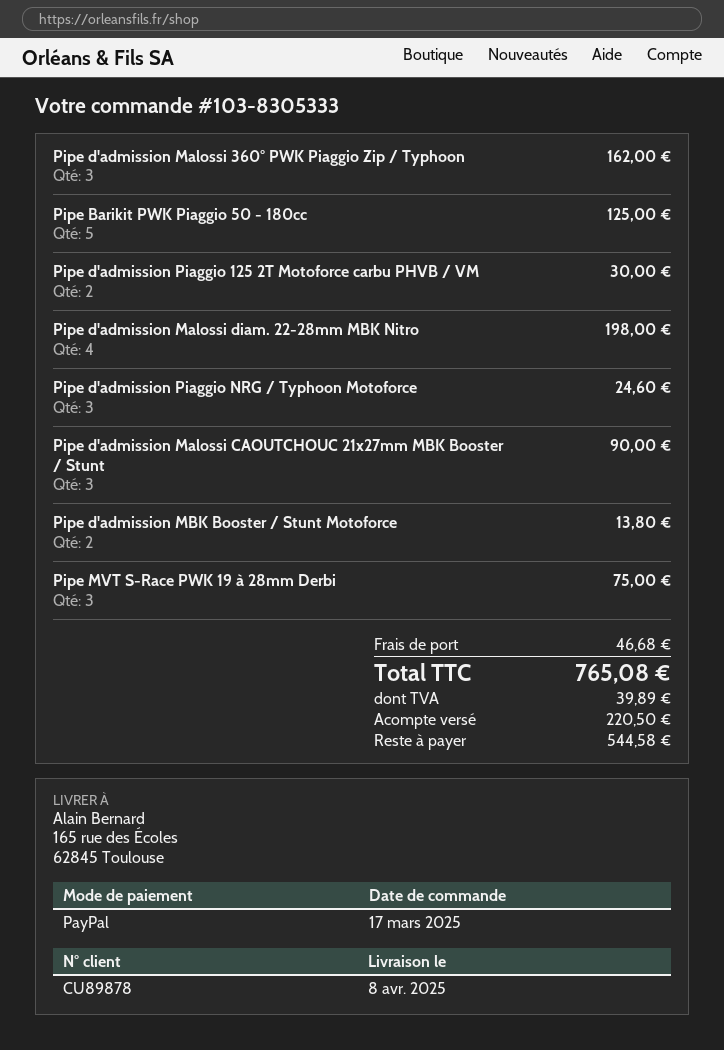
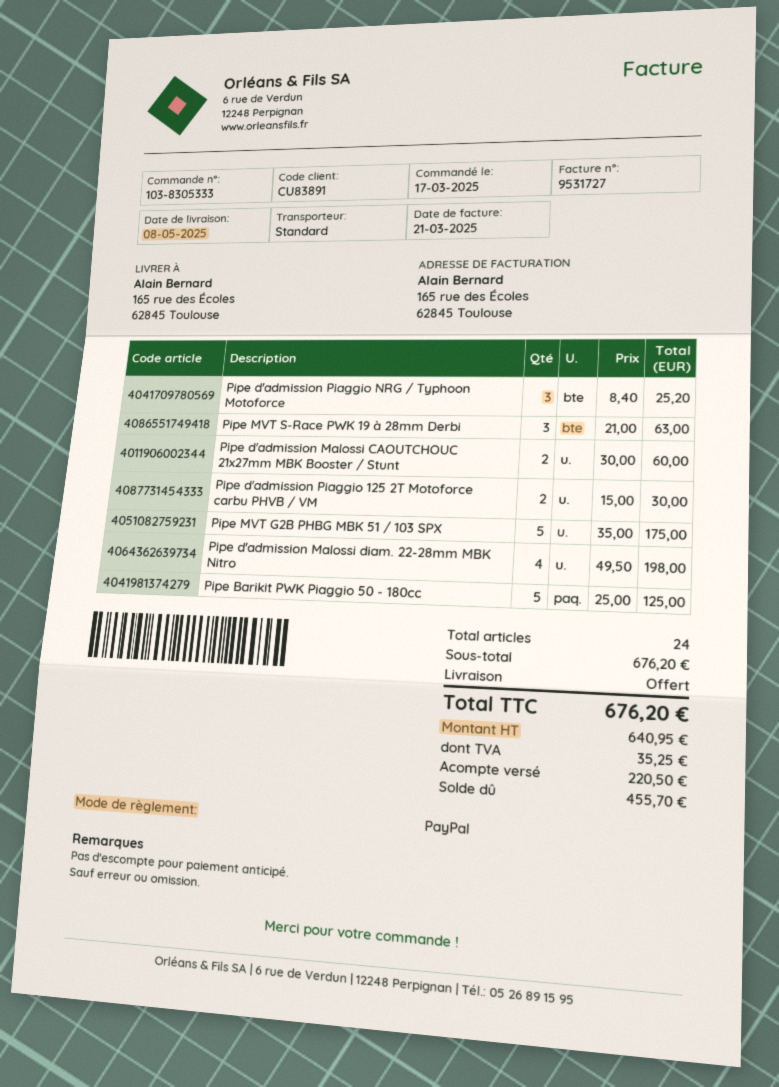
delivery date: 2025-04-08 -> 2025-05-08
customer number: CU89878 -> CU83891
Pipe d'admission Malossi 360° PWK Piaggio Zip / Typhoon: 3 for 162.00 -> none
Pipe d'admission Piaggio NRG / Typhoon Motoforce: 3 for 24.60 -> 3 for 25.20
Pipe d'admission Malossi CAOUTCHOUC 21x27mm MBK Booster / Stunt: 3 for 90.00 -> 2 for 60.00
Pipe d'admission MBK Booster / Stunt Motoforce: 2 for 13.80 -> none
Pipe MVT S-Race PWK 19 à 28mm Derbi: 3 for 75.00 -> 3 for 63.00
Pipe MVT G2B PHBG MBK 51 / 103 SPX: none -> 5 for 175.00
shipping: 46.68 -> 0.00
tax: 39.89 -> 35.25
total: 765.08 -> 676.20
balance: 544.58 -> 455.70

